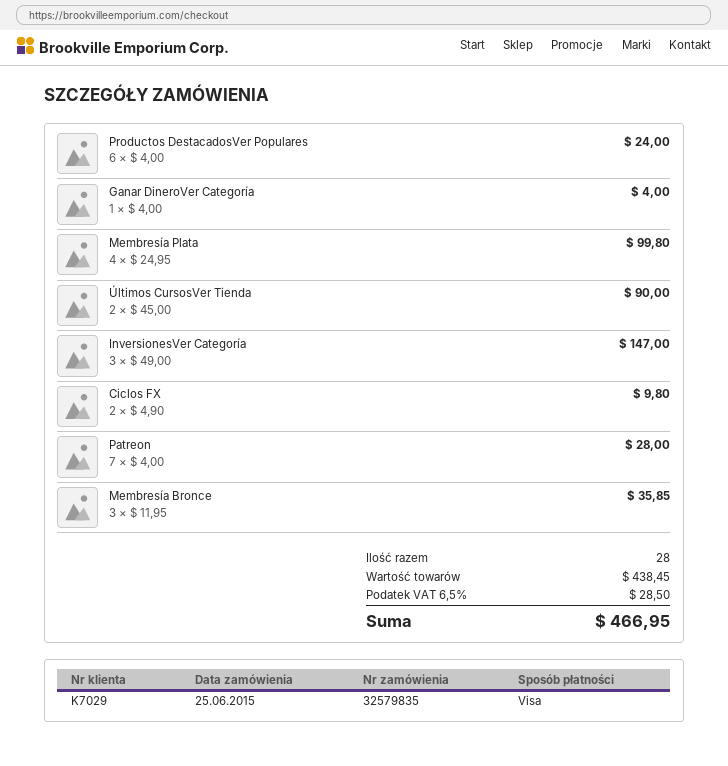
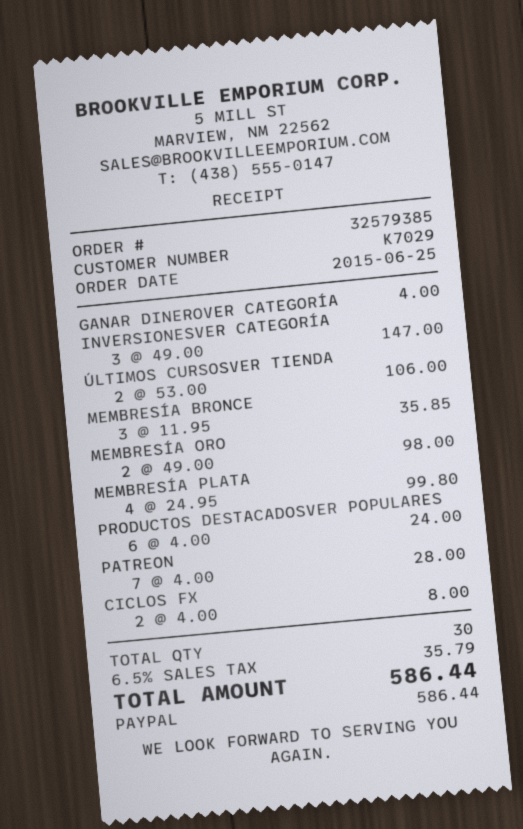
order number: 32579835 -> 32579385
payment method: Visa -> PayPal
Últimos CursosVer Tienda: 2 x 45.00 = 90.00 -> 2 x 53.00 = 106.00
Ciclos FX: 2 x 4.90 = 9.80 -> 2 x 4.00 = 8.00
MEMBRESÍA ORO: none -> 2 x 49.00 = 98.00
total quantity: 28 -> 30
tax: 6.5% = 28.50 -> 6.5% = 35.79
total: 466.95 -> 586.44

